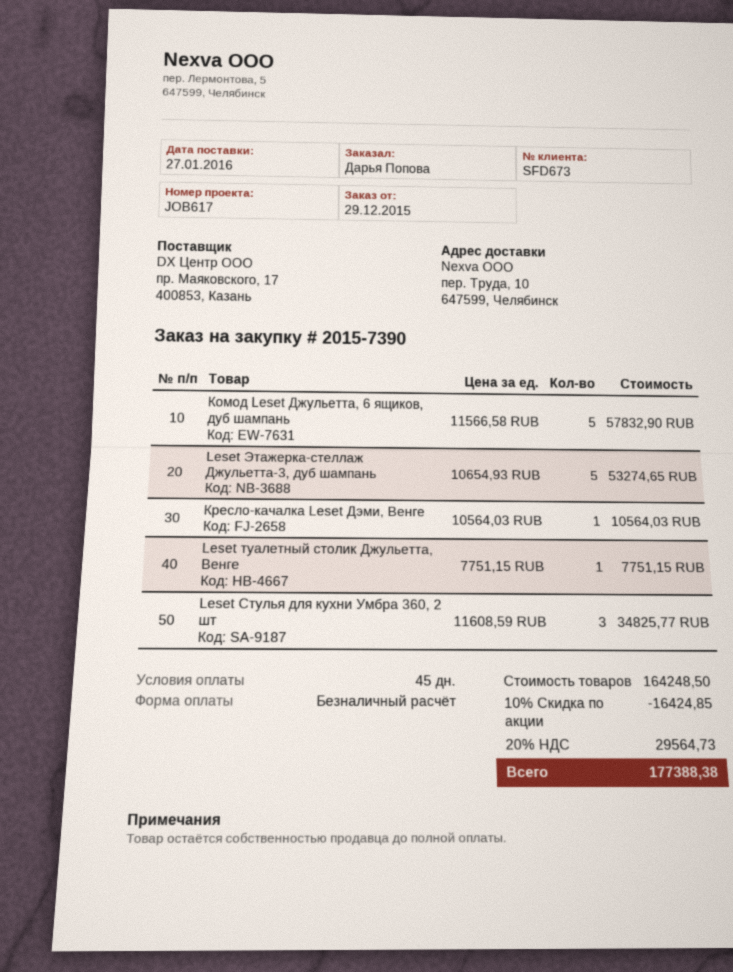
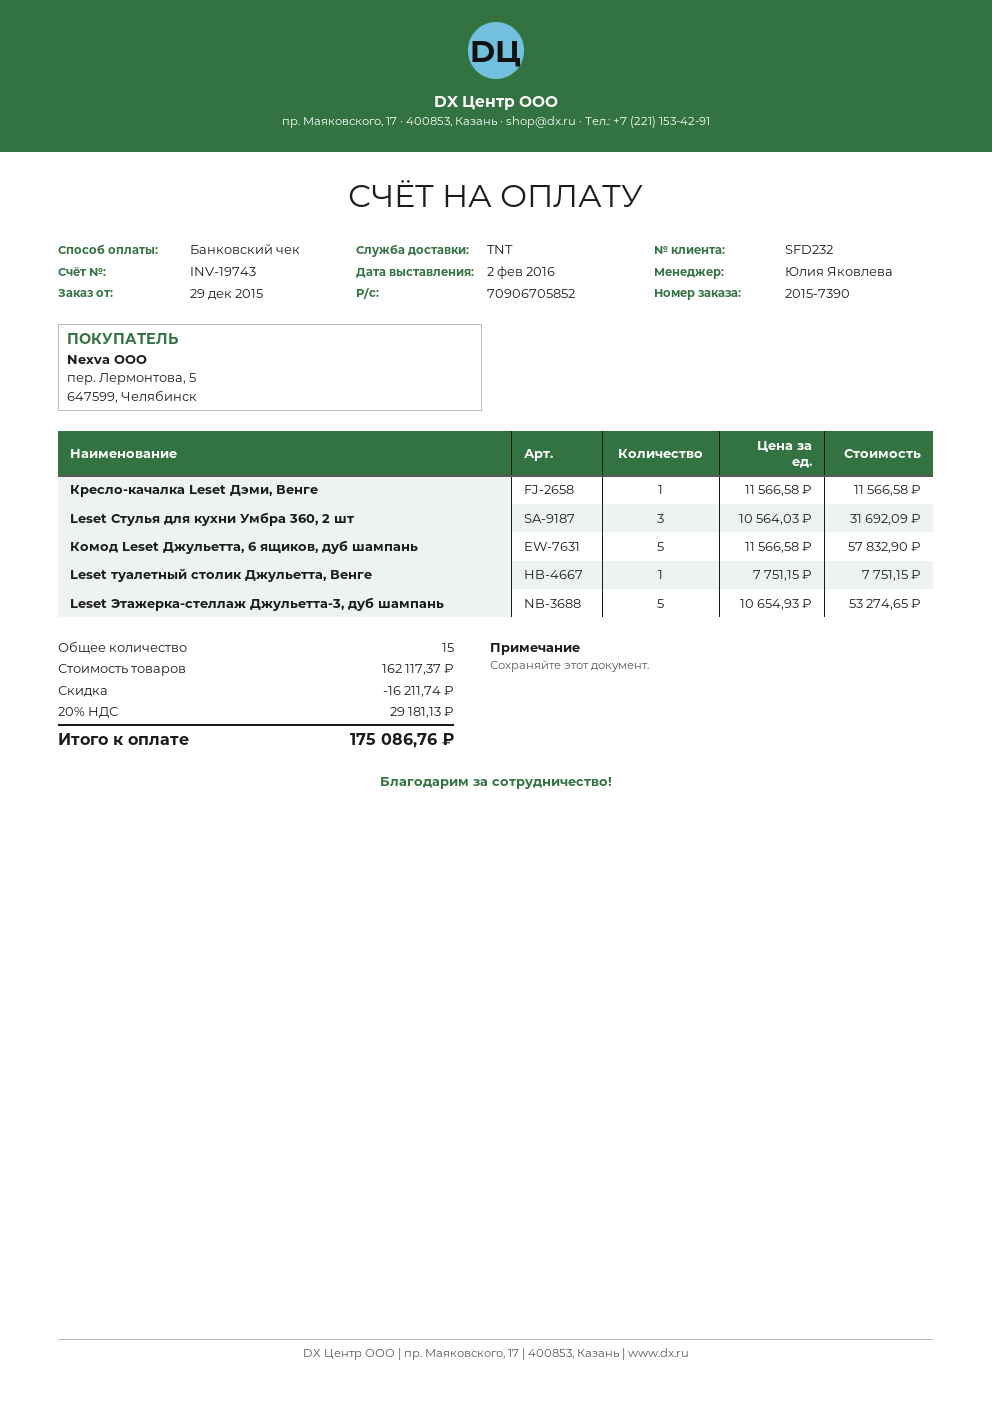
customer number: SFD673 -> SFD232
payment method: bank transfer -> cheque
Кресло-качалка Leset Дэми, Венге: 1 x 10564.03 = 10564.03 -> 1 x 11566.58 = 11566.58
Leset Стулья для кухни Умбра 360, 2 шт: 3 x 11608.59 = 34825.77 -> 3 x 10564.03 = 31692.09
subtotal: 164248.50 -> 162117.37
discount: 16424.85 -> 16211.74
tax: 20% = 29564.73 -> 20% = 29181.13
total: 177388.38 -> 175086.76

